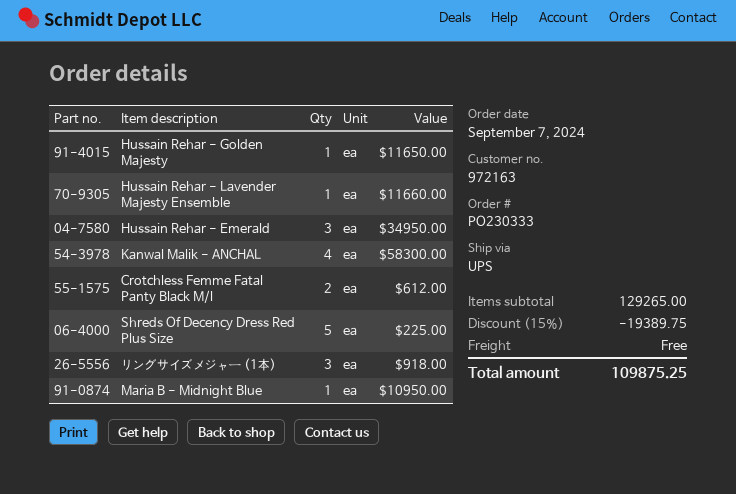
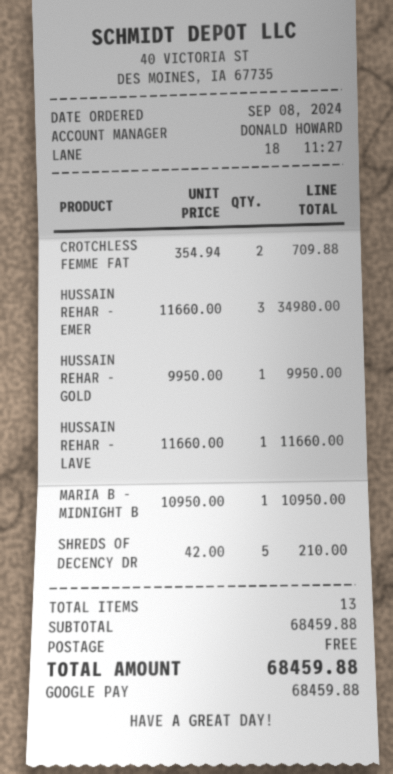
order date: 2024-09-07 -> 2024-09-08
Hussain Rehar - Golden Majesty: 1 for 11650.00 -> 1 for 9950.00
Hussain Rehar - Emerald: 3 for 34950.00 -> 3 for 34980.00
Kanwal Malik - ANCHAL: 4 for 58300.00 -> none
Crotchless Femme Fatal Panty Black M/l: 2 for 612.00 -> 2 for 709.88
Shreds Of Decency Dress Red Plus Size: 5 for 225.00 -> 5 for 210.00
リングサイズメジャー (1本): 3 for 918.00 -> none
subtotal: 129265.00 -> 68459.88
discount: 15% = 19389.75 -> none
total: 109875.25 -> 68459.88

